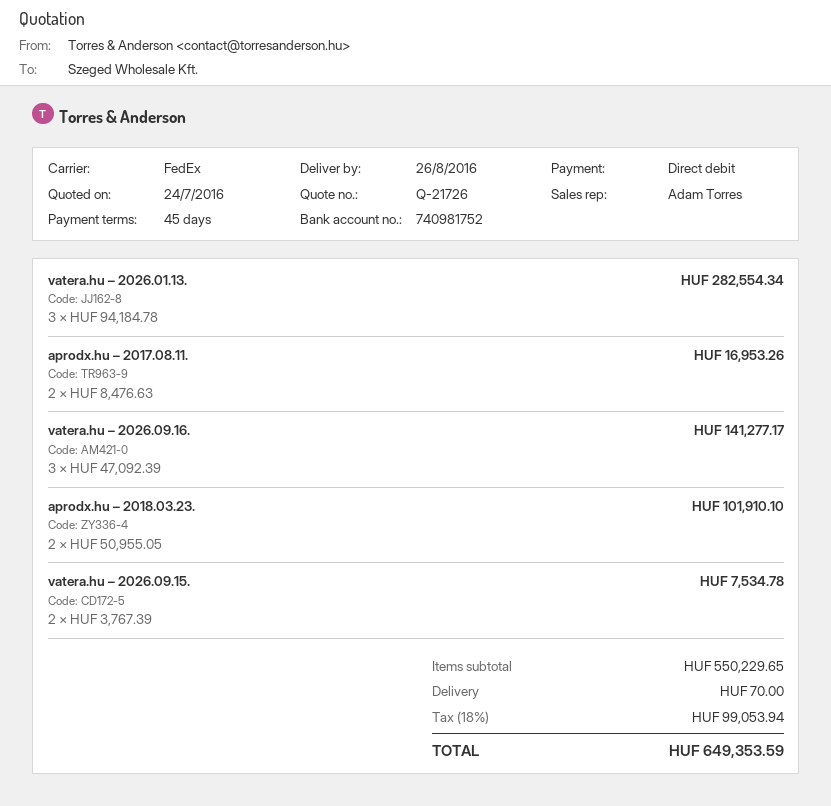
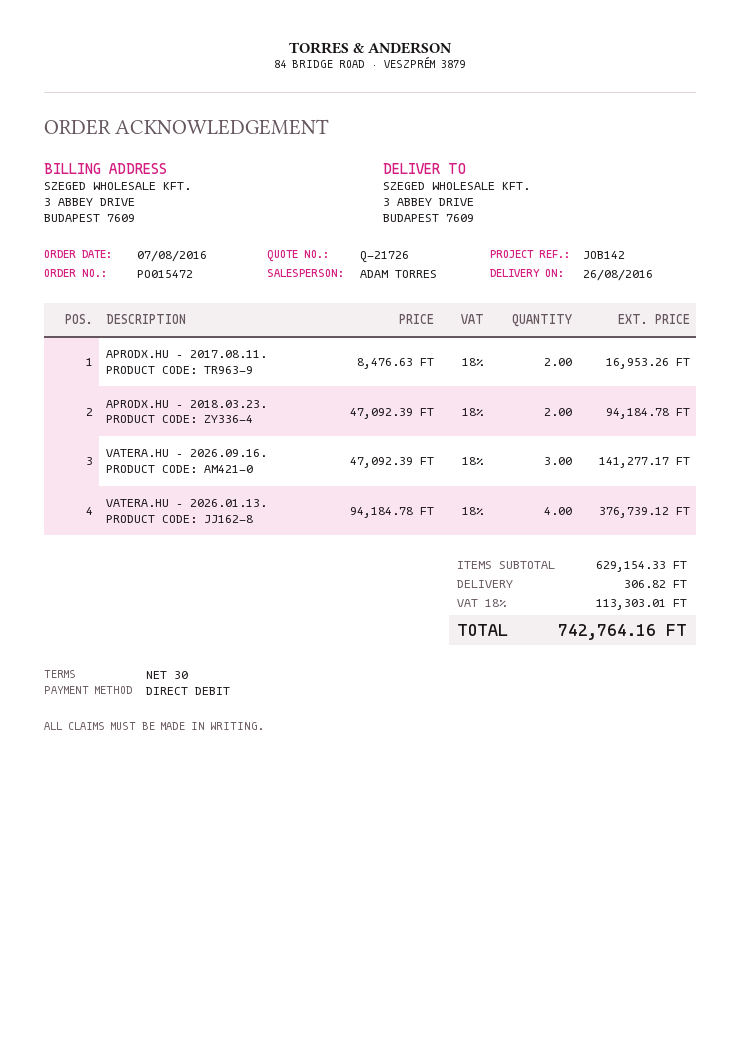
payment terms: 45 days -> 30 days
vatera.hu – 2026.01.13.: 3 x 94184.78 = 282554.34 -> 4 x 94184.78 = 376739.12
aprodx.hu – 2018.03.23.: 2 x 50955.05 = 101910.10 -> 2 x 47092.39 = 94184.78
vatera.hu – 2026.09.15.: 2 x 3767.39 = 7534.78 -> none
subtotal: 550229.65 -> 629154.33
shipping: 70.00 -> 306.82
tax: 18% = 99053.94 -> 18% = 113303.01
total: 649353.59 -> 742764.16

